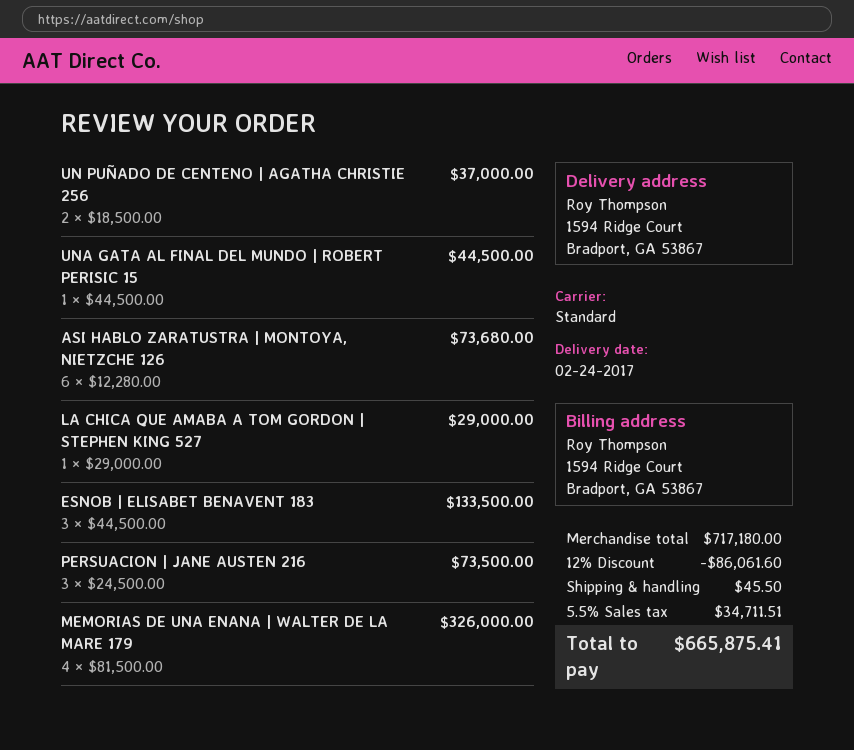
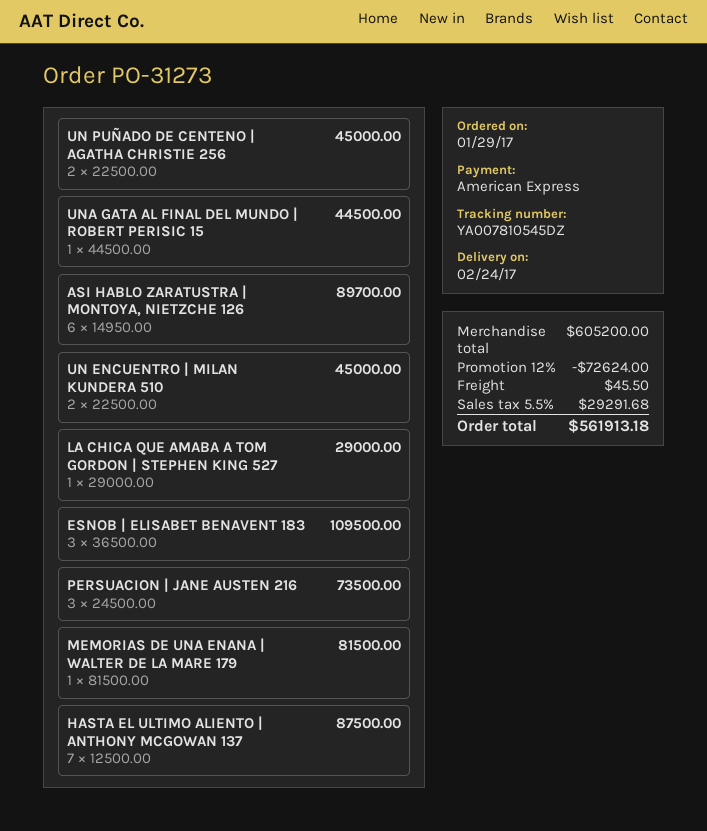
UN PUÑADO DE CENTENO | AGATHA CHRISTIE 256: 2 x 18500.00 = 37000.00 -> 2 x 22500.00 = 45000.00
ASI HABLO ZARATUSTRA | MONTOYA, NIETZCHE 126: 6 x 12280.00 = 73680.00 -> 6 x 14950.00 = 89700.00
ESNOB | ELISABET BENAVENT 183: 3 x 44500.00 = 133500.00 -> 3 x 36500.00 = 109500.00
MEMORIAS DE UNA ENANA | WALTER DE LA MARE 179: 4 x 81500.00 = 326000.00 -> 1 x 81500.00 = 81500.00
UN ENCUENTRO | MILAN KUNDERA 510: none -> 2 x 22500.00 = 45000.00
HASTA EL ULTIMO ALIENTO | ANTHONY MCGOWAN 137: none -> 7 x 12500.00 = 87500.00
subtotal: 717180.00 -> 605200.00
discount: 12% = 86061.60 -> 12% = 72624.00
tax: 5.5% = 34711.51 -> 5.5% = 29291.68
total: 665875.41 -> 561913.18

